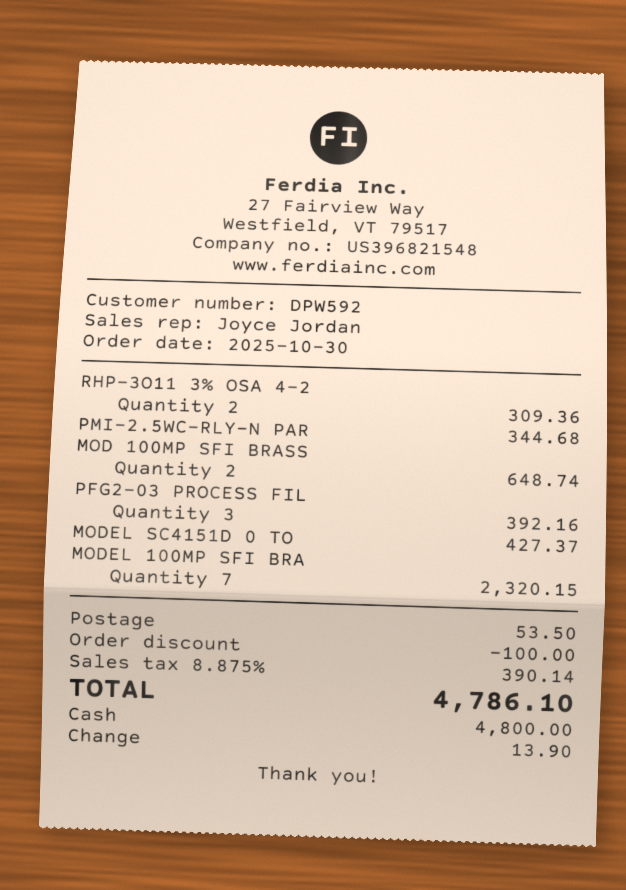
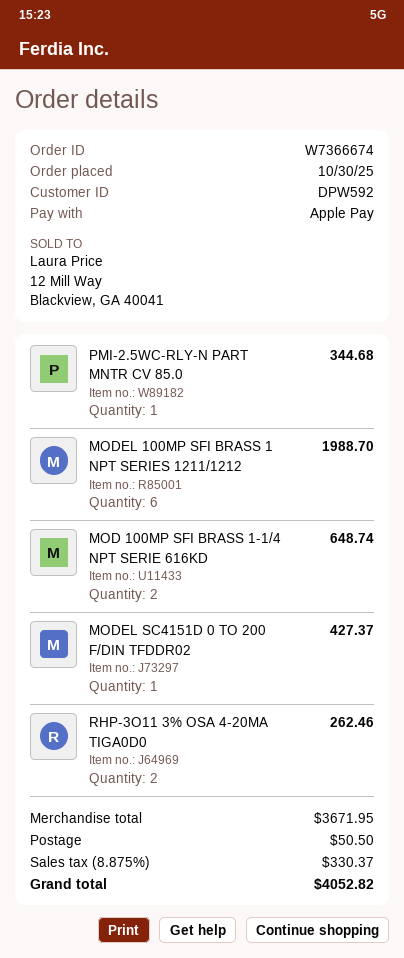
payment method: cash -> Apple Pay
RHP-3O11 3% OSA 4-2: 2 for 309.36 -> 2 for 262.46
PFG2-03 PROCESS FIL: 3 for 392.16 -> none
MODEL 100MP SFI BRA: 7 for 2320.15 -> 6 for 1988.70
discount: 100.00 -> none
shipping: 53.50 -> 50.50
tax: 8.875% = 390.14 -> 8.875% = 330.37
total: 4786.10 -> 4052.82

